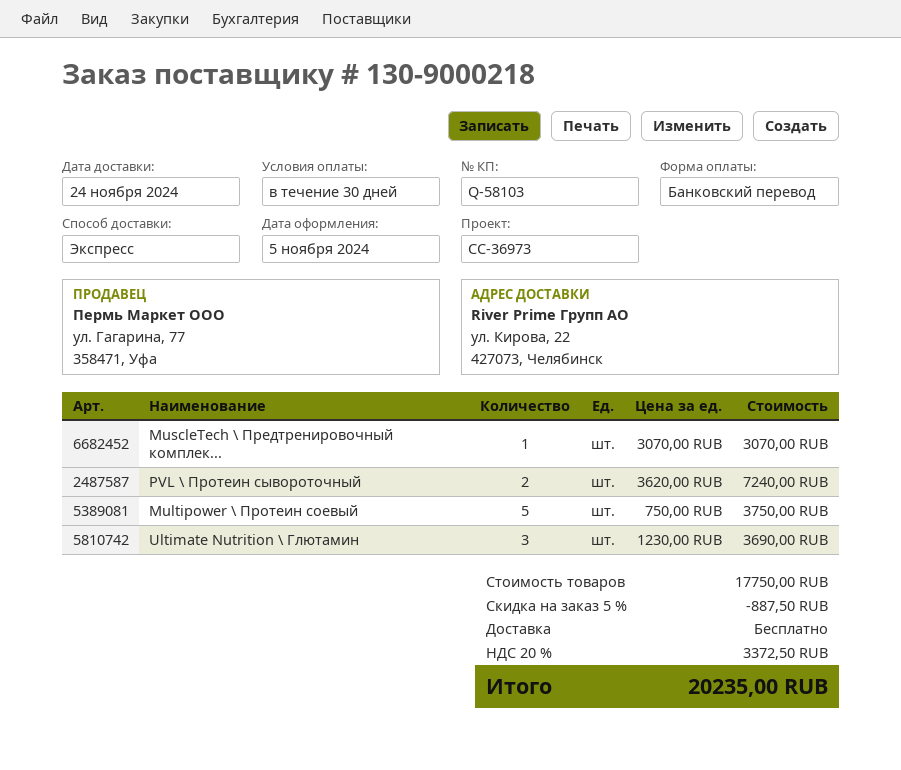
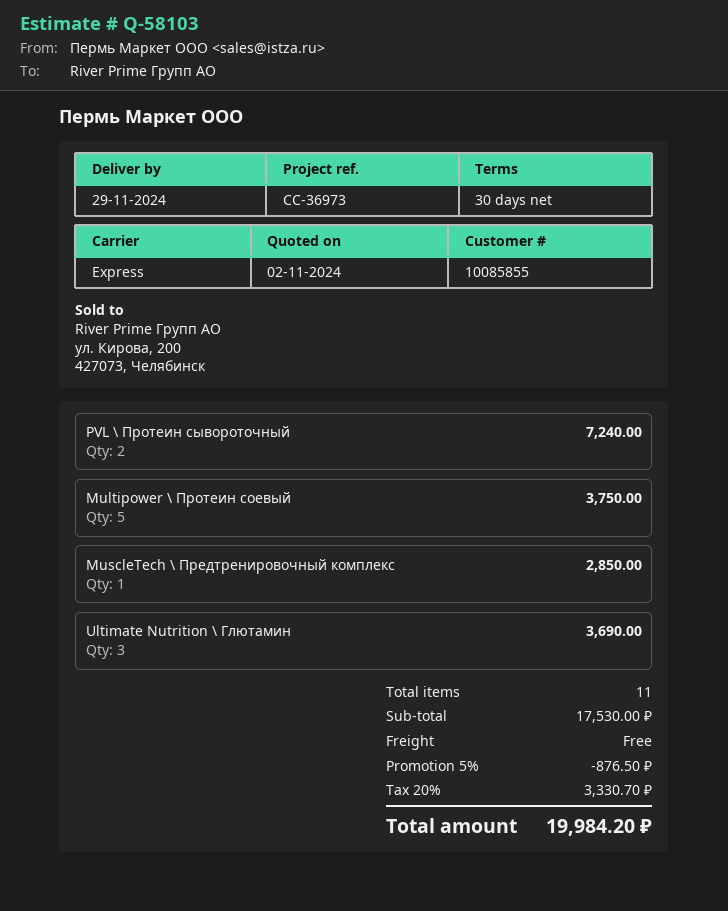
delivery date: 2024-11-24 -> 2024-11-29
MuscleTech \ Предтренировочный комплек...: 1 for 3070.00 -> 1 for 2850.00
subtotal: 17750.00 -> 17530.00
discount: 5% = 887.50 -> 5% = 876.50
tax: 20% = 3372.50 -> 20% = 3330.70
total: 20235.00 -> 19984.20

